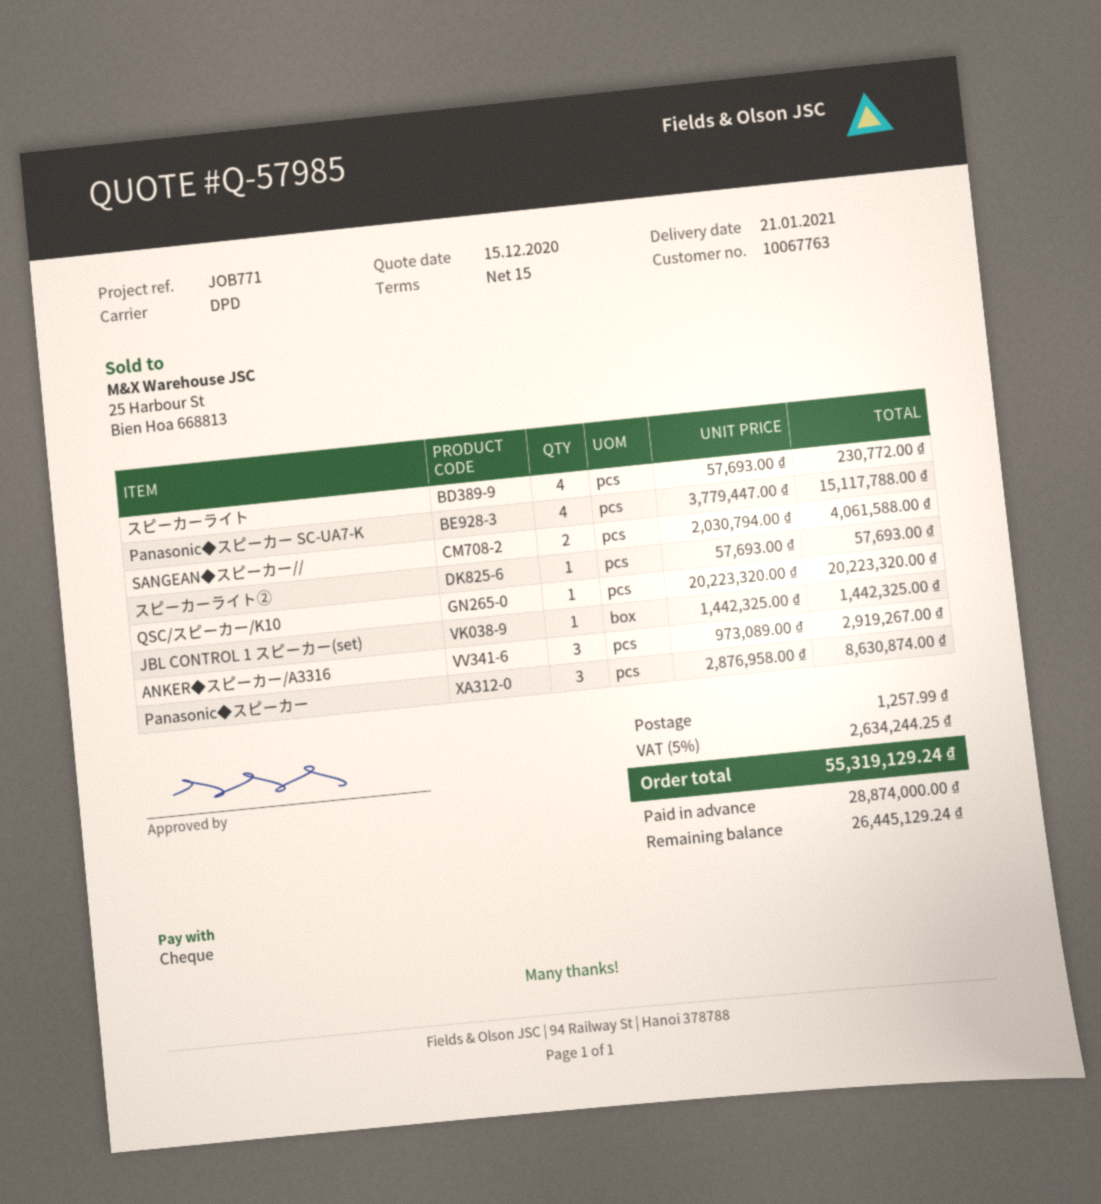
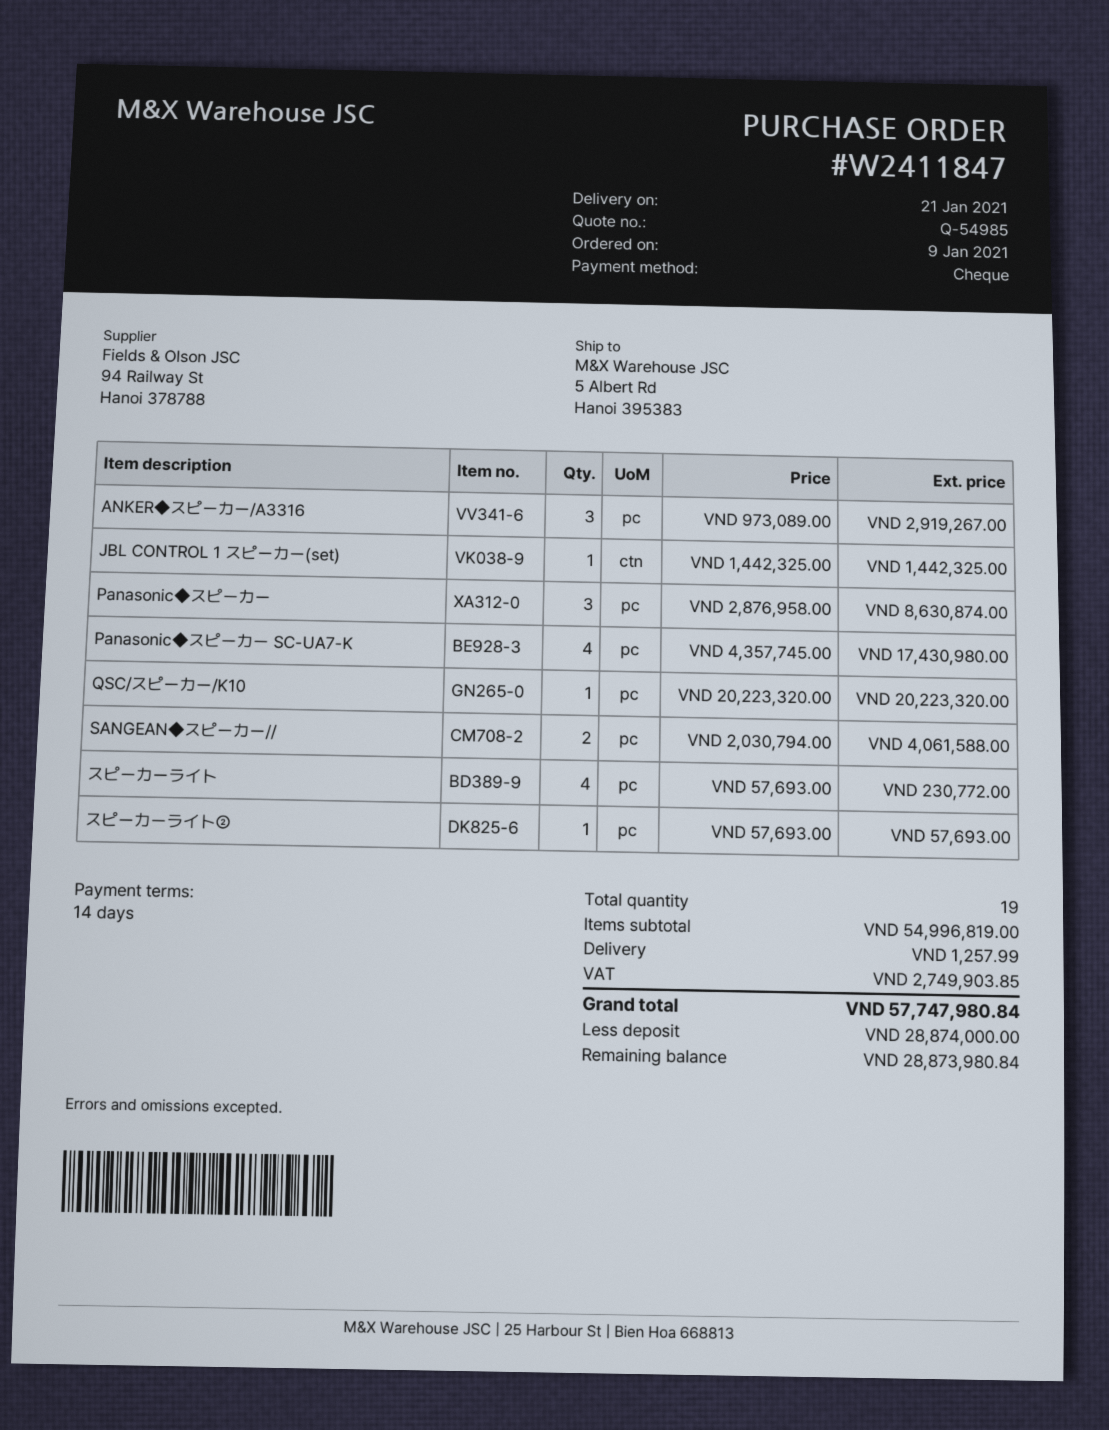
quote number: Q-57985 -> Q-54985
payment terms: 15 days -> 14 days
Panasonic◆スピーカー SC-UA7-K: 4 x 3779447.00 = 15117788.00 -> 4 x 4357745.00 = 17430980.00
tax: 2634244.25 -> 2749903.85
total: 55319129.24 -> 57747980.84
balance: 26445129.24 -> 28873980.84

